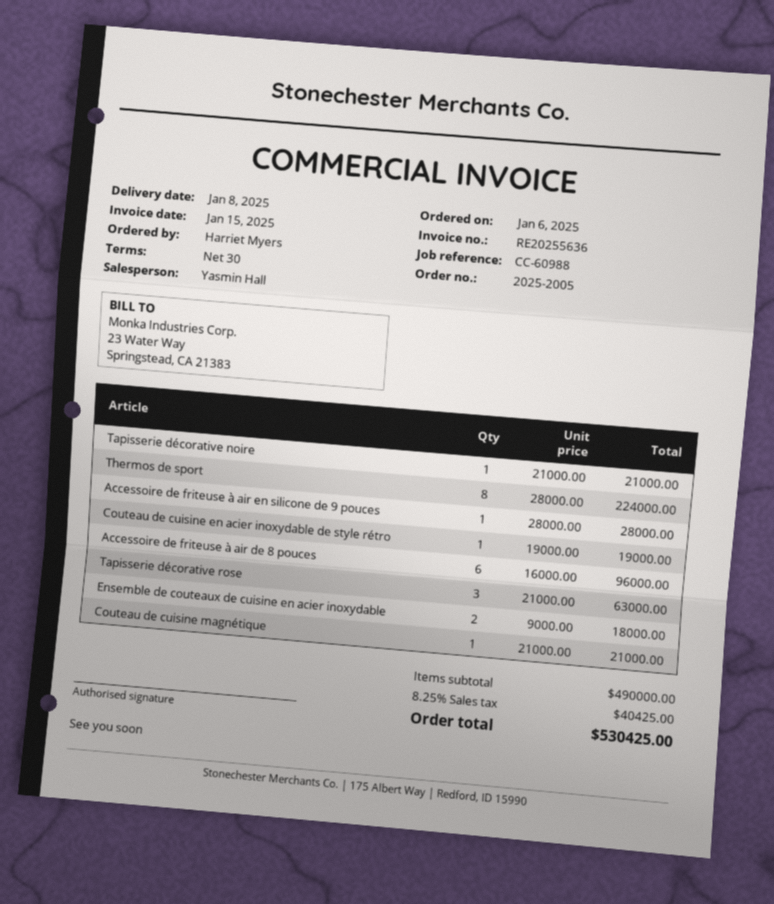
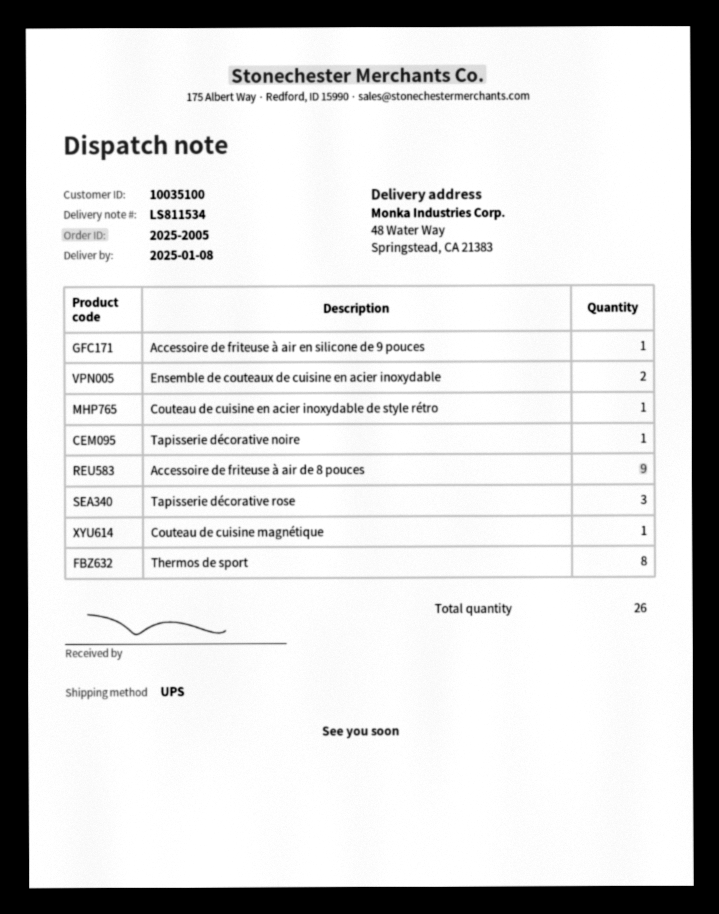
Accessoire de friteuse à air de 8 pouces: 6 -> 9

